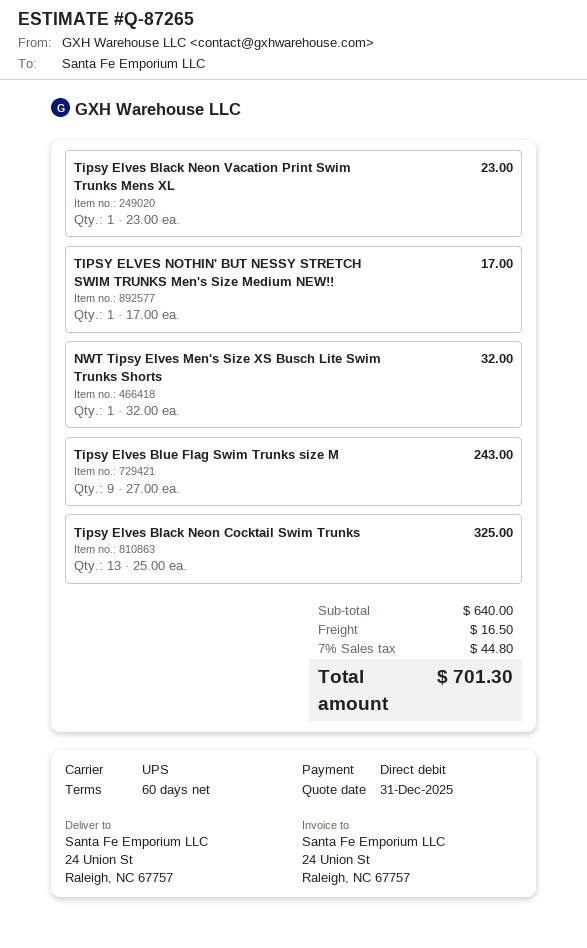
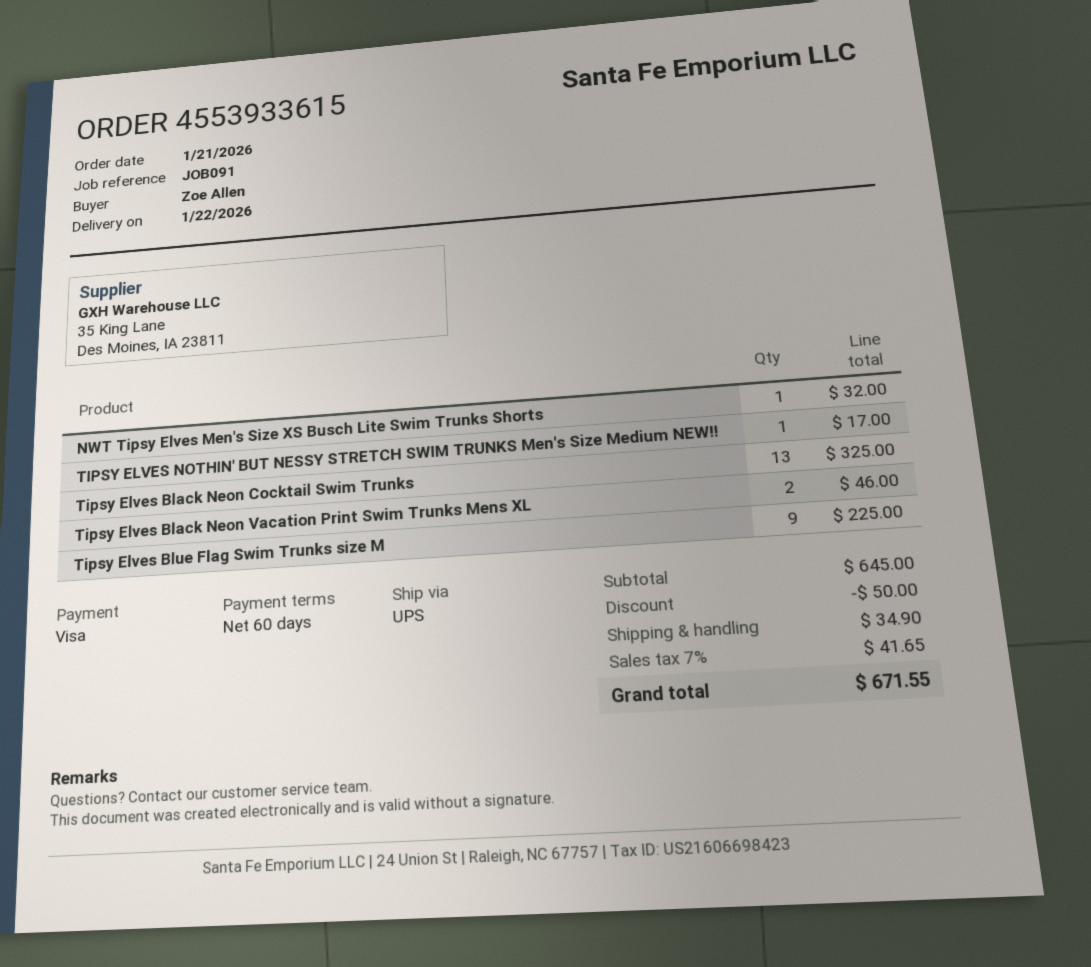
payment method: direct debit -> Visa
Tipsy Elves Black Neon Vacation Print Swim Trunks Mens XL: 1 for 23.00 -> 2 for 46.00
Tipsy Elves Blue Flag Swim Trunks size M: 9 for 243.00 -> 9 for 225.00
subtotal: 640.00 -> 645.00
discount: none -> 50.00
shipping: 16.50 -> 34.90
tax: 7% = 44.80 -> 7% = 41.65
total: 701.30 -> 671.55

